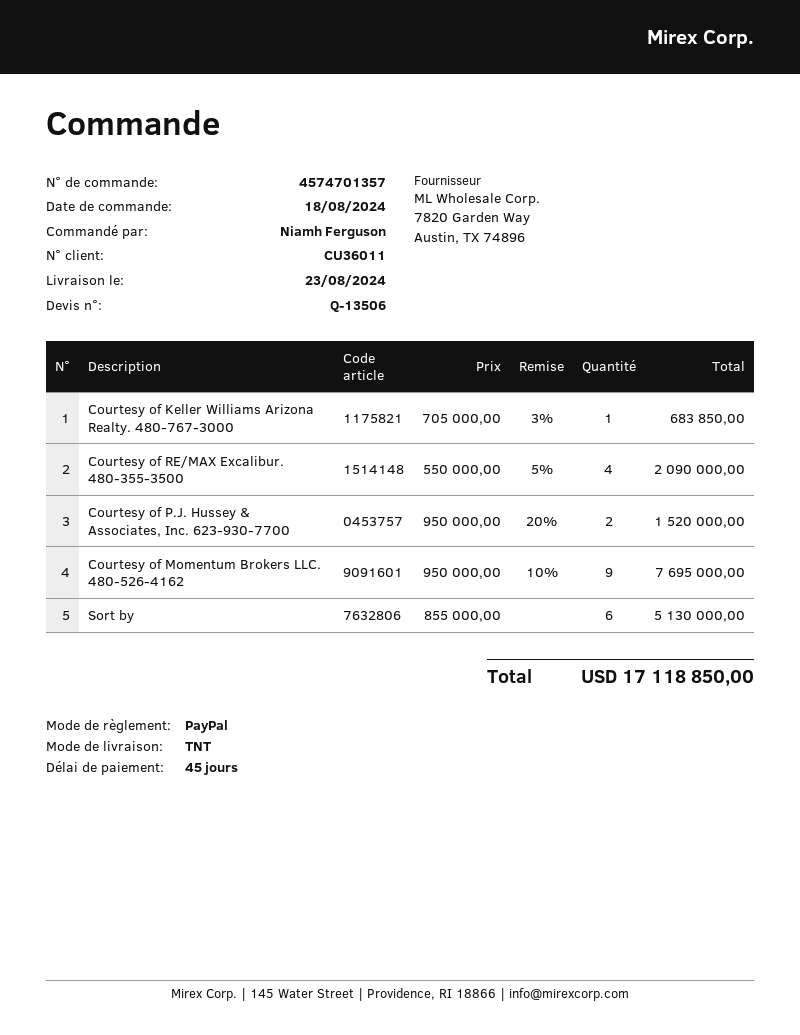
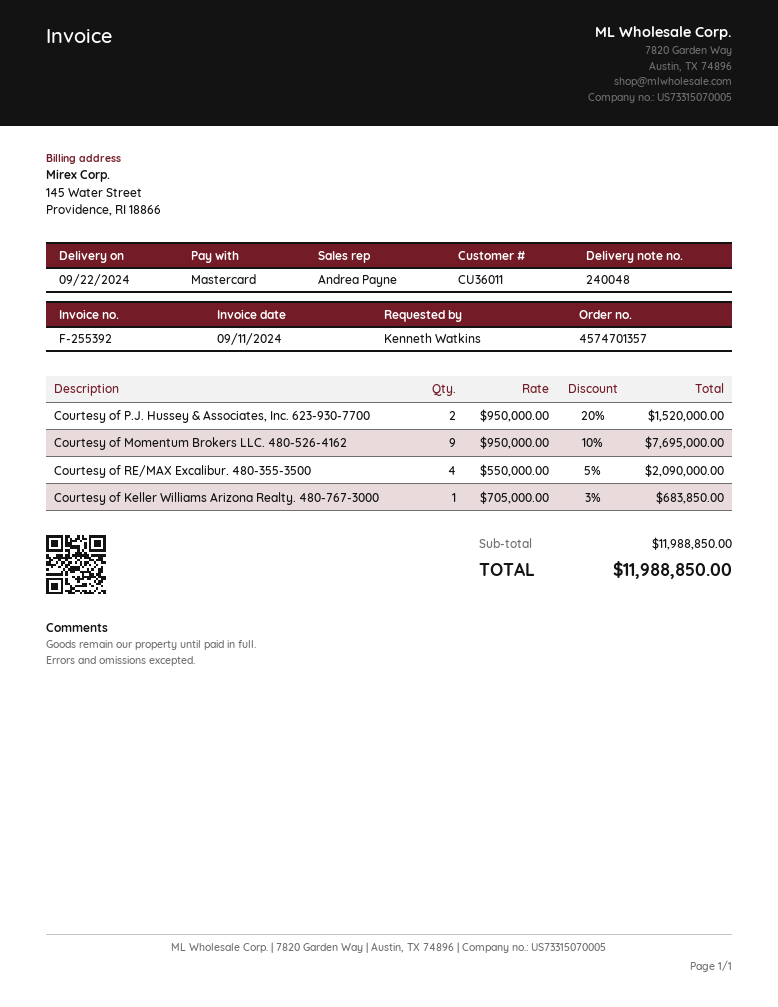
delivery date: 2024-08-23 -> 2024-09-22
ordered by: Niamh Ferguson -> Kenneth Watkins
payment method: PayPal -> Mastercard
Sort by: 6 x 855000.00 = 5130000.00 -> none
total: 17118850.00 -> 11988850.00

